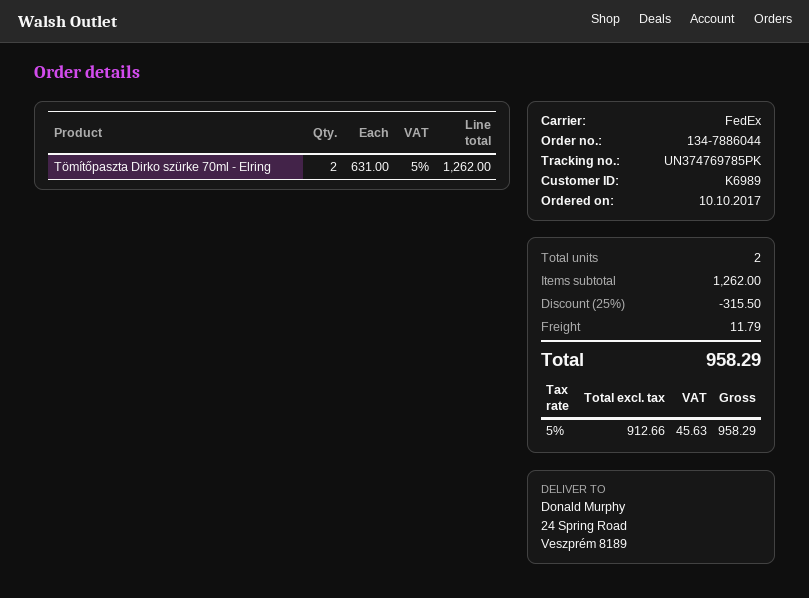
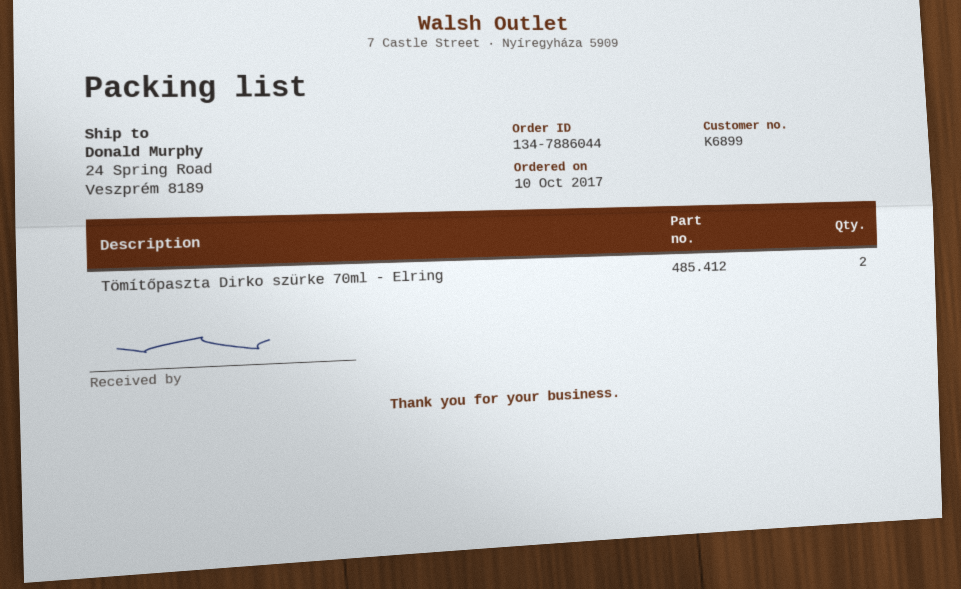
customer number: K6989 -> K6899

